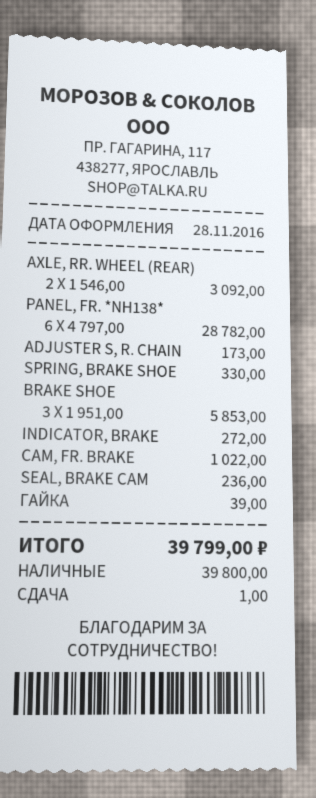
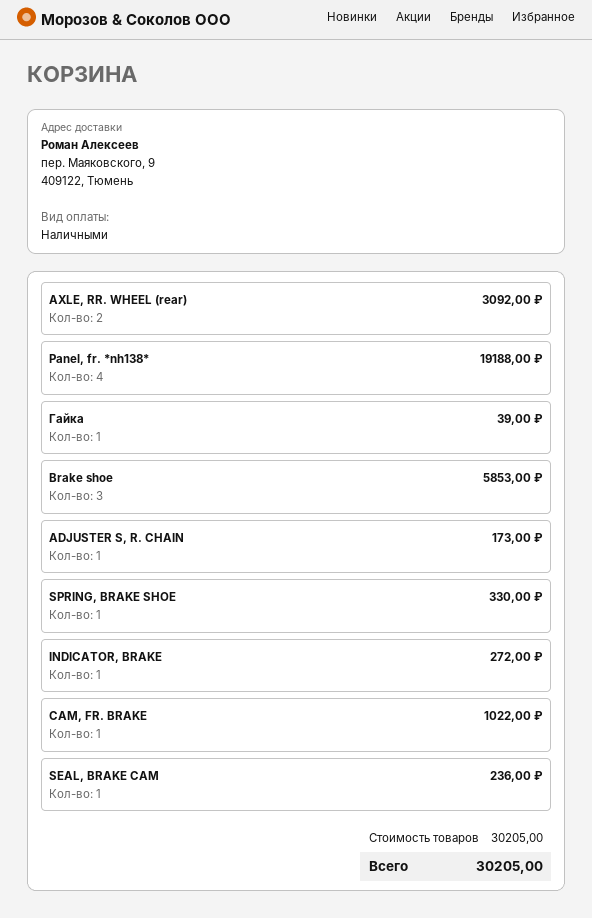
PANEL, FR. *NH138*: 6 for 28782.00 -> 4 for 19188.00
total: 39799.00 -> 30205.00

